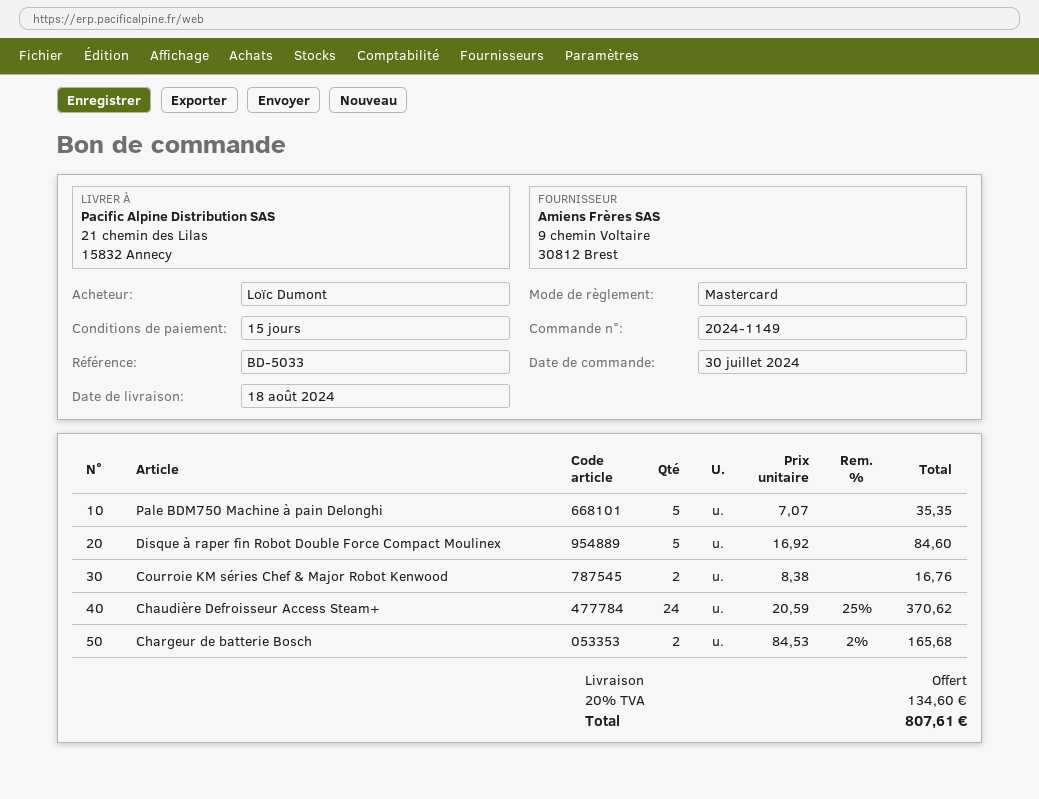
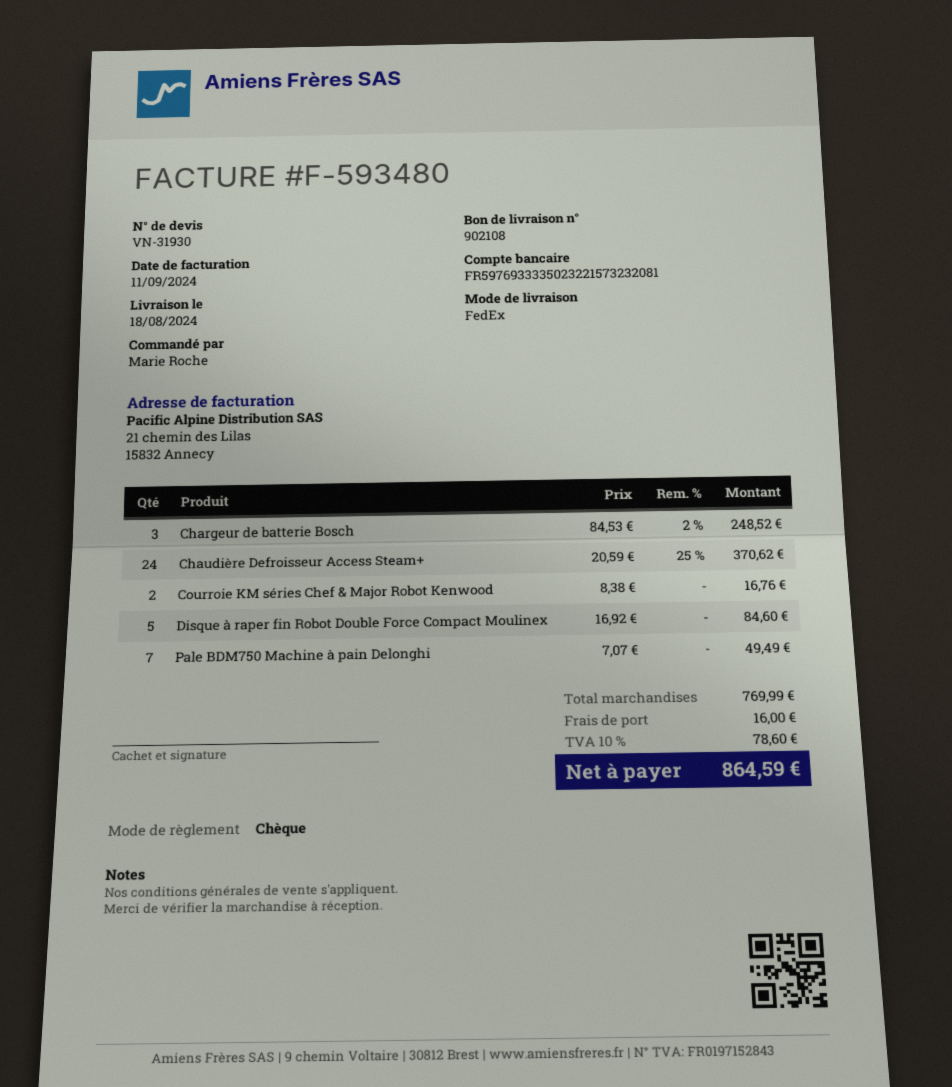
ordered by: Loïc Dumont -> Marie Roche
payment method: Mastercard -> cheque
Pale BDM750 Machine à pain Delonghi: 5 x 7.07 = 35.35 -> 7 x 7.07 = 49.49
Chargeur de batterie Bosch: 2 x 84.53 - 2% = 165.68 -> 3 x 84.53 - 2% = 248.52
shipping: 0.00 -> 16.00
tax: 20% = 134.60 -> 10% = 78.60
total: 807.61 -> 864.59

